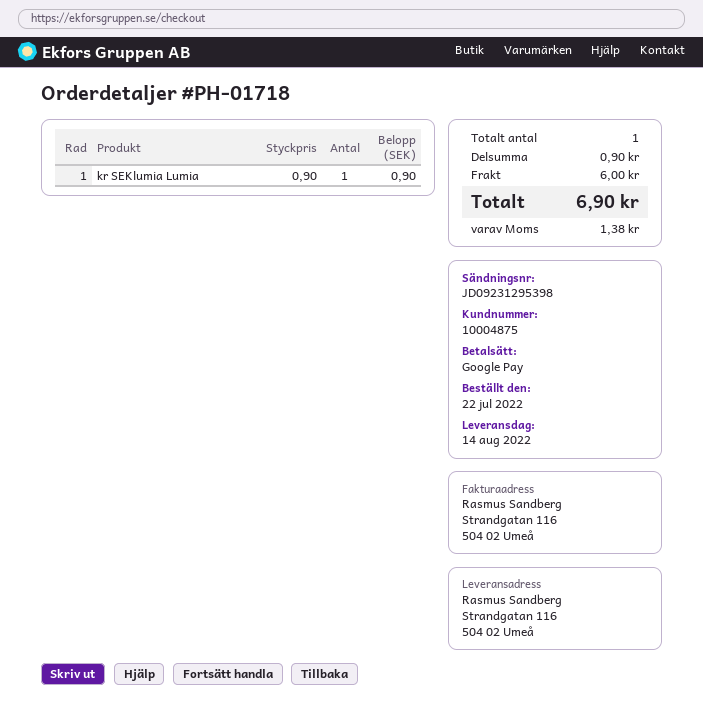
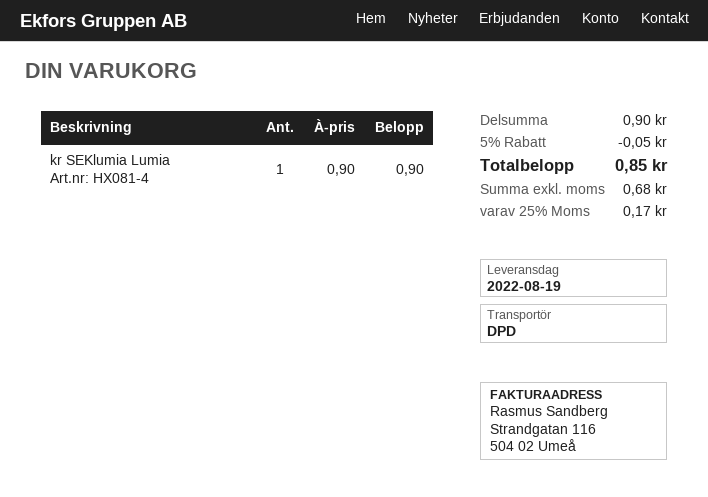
delivery date: 2022-08-14 -> 2022-08-19
discount: none -> 5% = 0.05
shipping: 6.00 -> none
tax: 1.38 -> 0.17
total: 6.90 -> 0.85

